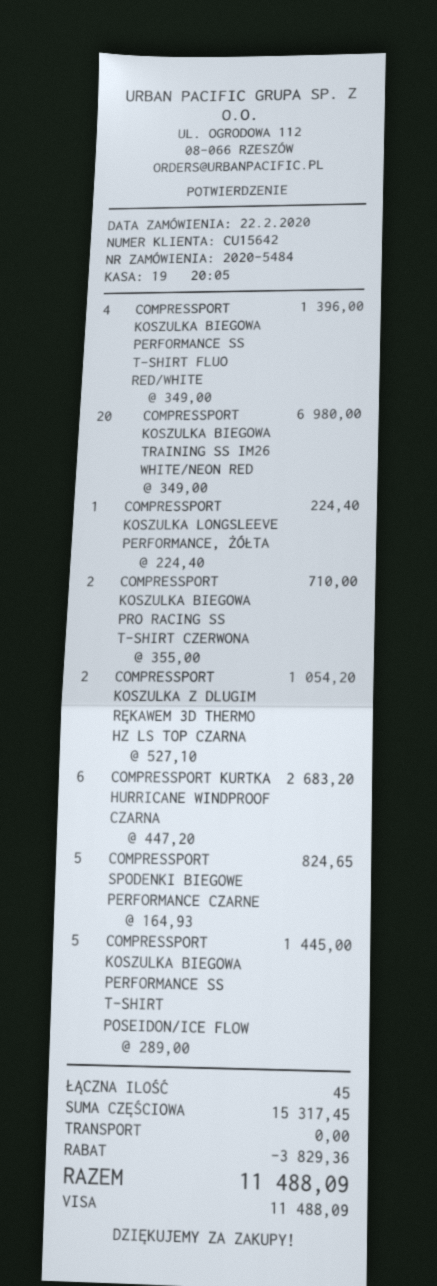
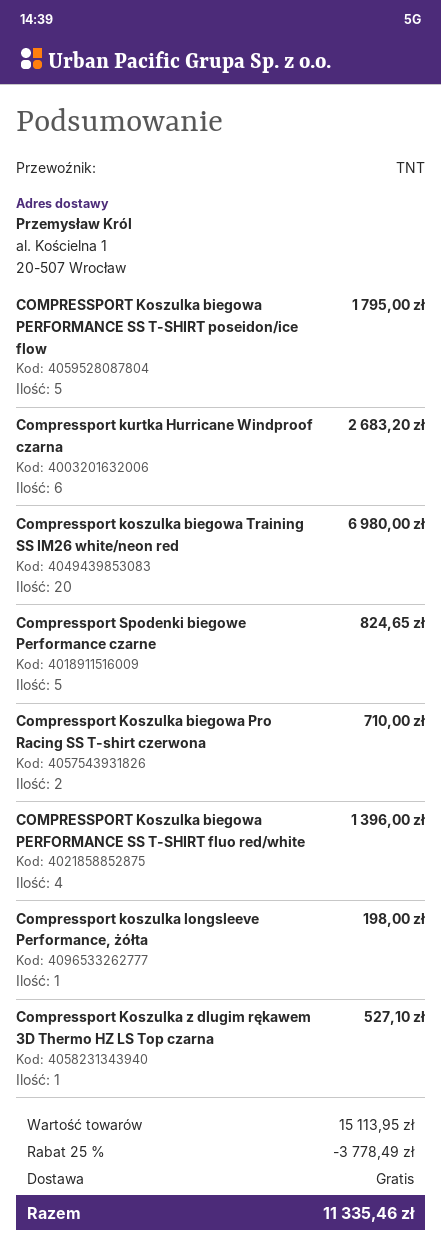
COMPRESSPORT KOSZULKA LONGSLEEVE PERFORMANCE, ŻÓŁTA: 1 for 224.40 -> 1 for 198.00
COMPRESSPORT KOSZULKA Z DLUGIM RĘKAWEM 3D THERMO HZ LS TOP CZARNA: 2 for 1054.20 -> 1 for 527.10
COMPRESSPORT KOSZULKA BIEGOWA PERFORMANCE SS T-SHIRT POSEIDON/ICE FLOW: 5 for 1445.00 -> 5 for 1795.00
subtotal: 15317.45 -> 15113.95
discount: 3829.36 -> 3778.49
total: 11488.09 -> 11335.46

